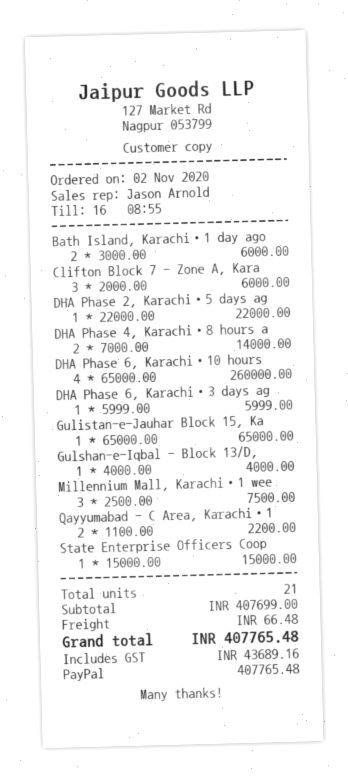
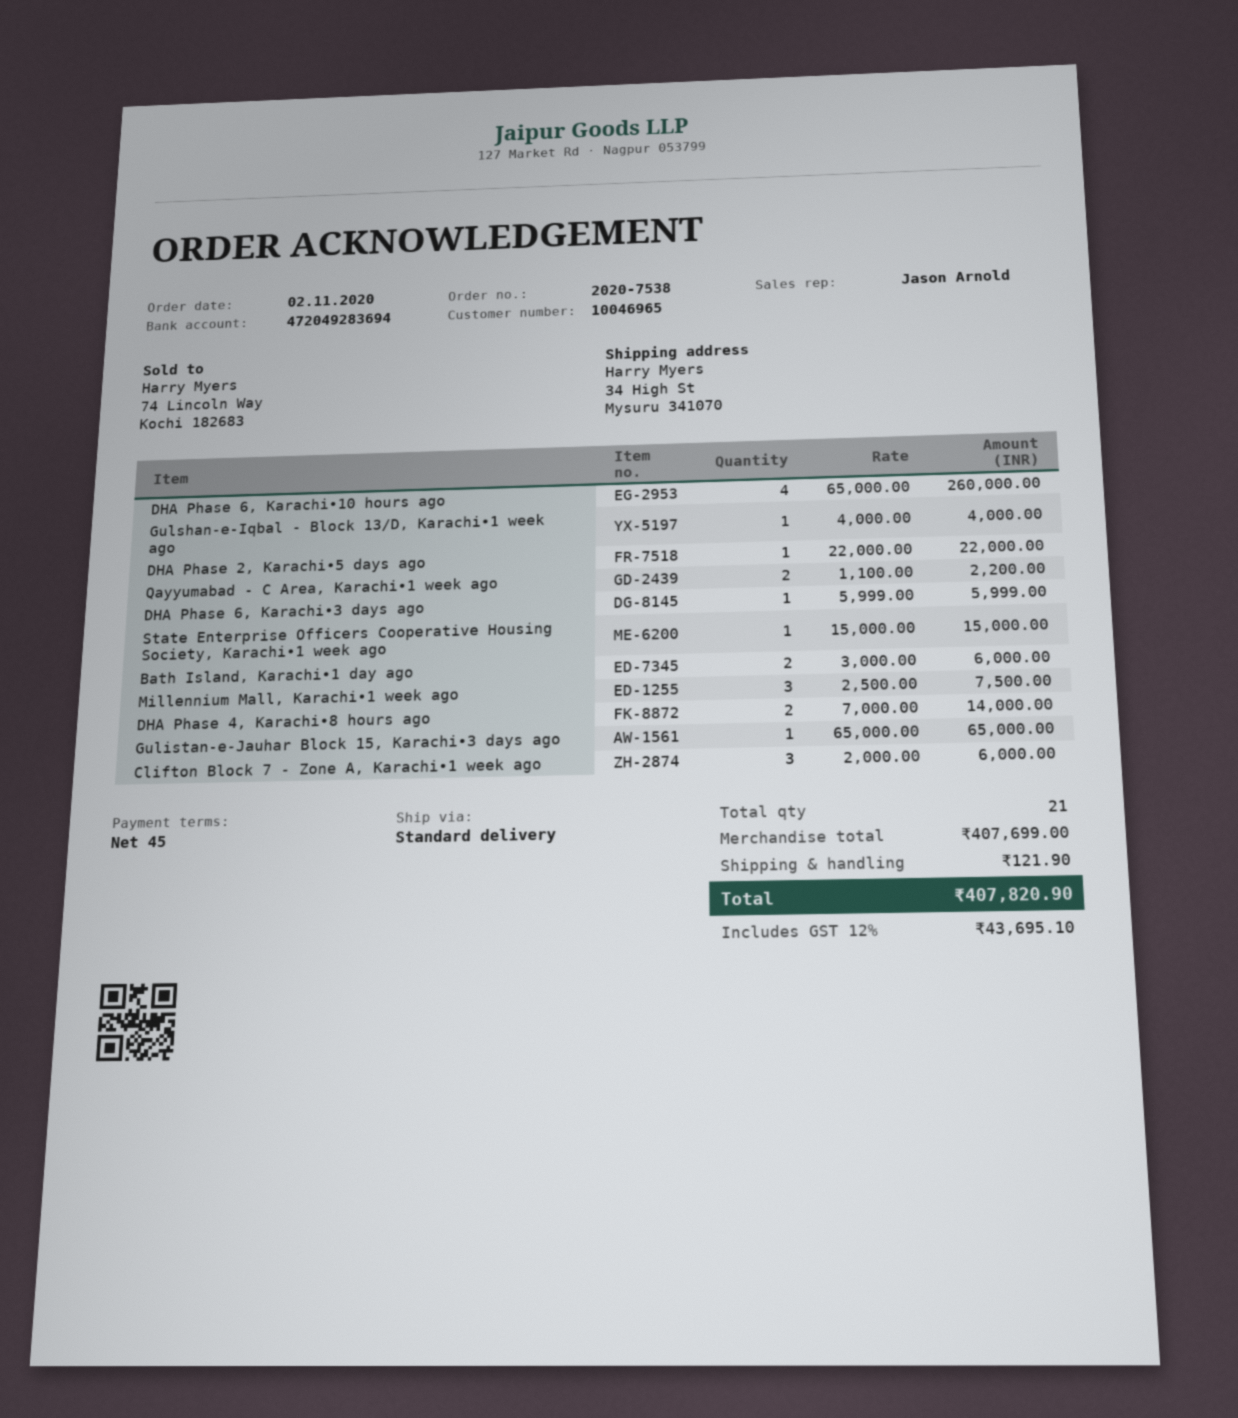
shipping: 66.48 -> 121.90
tax: 43689.16 -> 43695.10
total: 407765.48 -> 407820.90

